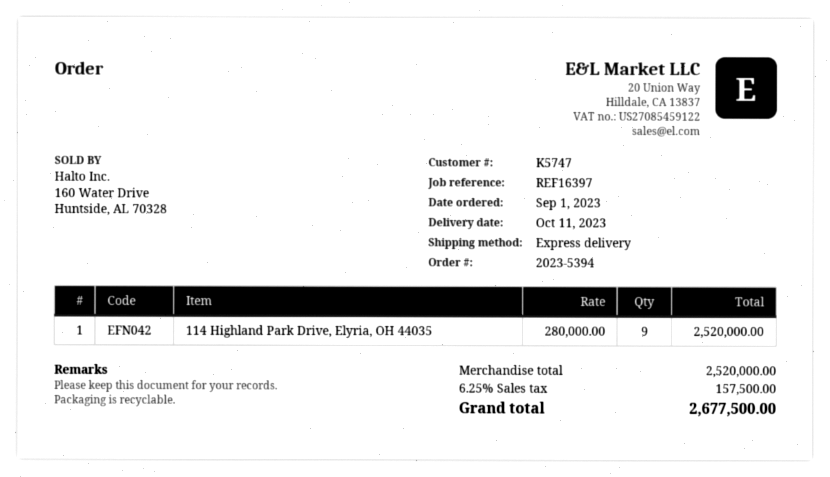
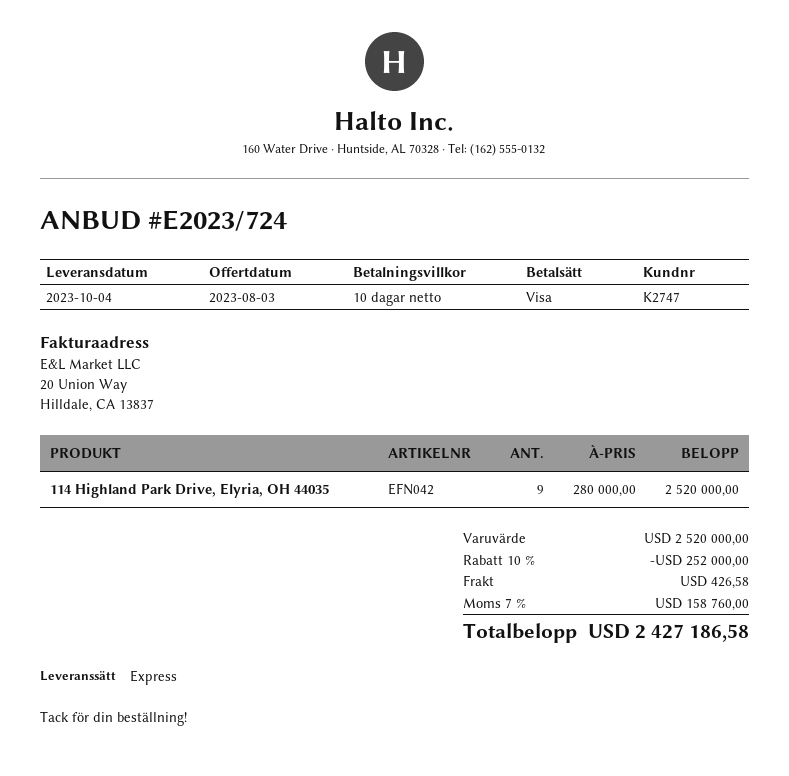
delivery date: 2023-10-11 -> 2023-10-04
customer number: K5747 -> K2747
discount: none -> 10% = 252000.00
shipping: none -> 426.58
tax: 6.25% = 157500.00 -> 7% = 158760.00
total: 2677500.00 -> 2427186.58

